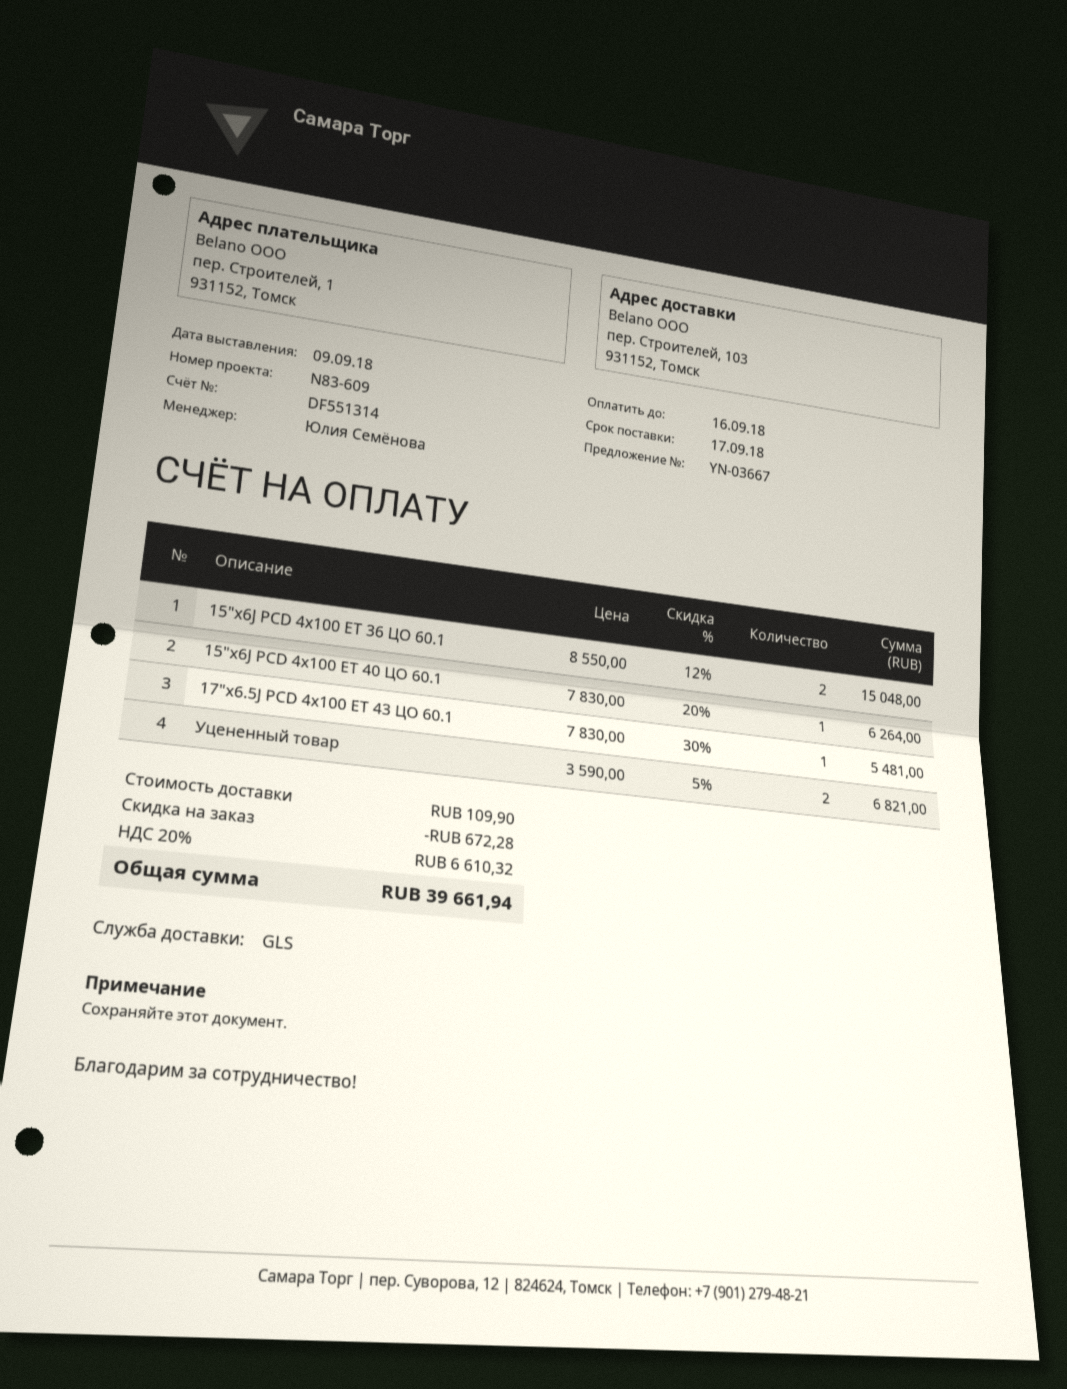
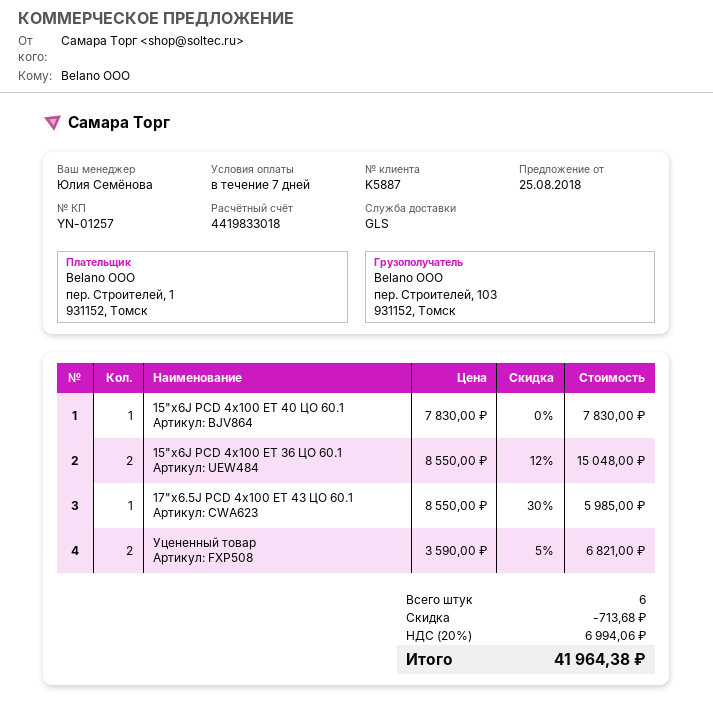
quote number: YN-03667 -> YN-01257
15"x6J PCD 4x100 ЕТ 40 ЦО 60.1: 1 x 7830.00 - 20% = 6264.00 -> 1 x 7830.00 = 7830.00
17"x6.5J PCD 4x100 ЕТ 43 ЦО 60.1: 1 x 7830.00 - 30% = 5481.00 -> 1 x 8550.00 - 30% = 5985.00
discount: 672.28 -> 713.68
shipping: 109.90 -> none
tax: 20% = 6610.32 -> 20% = 6994.06
total: 39661.94 -> 41964.38

